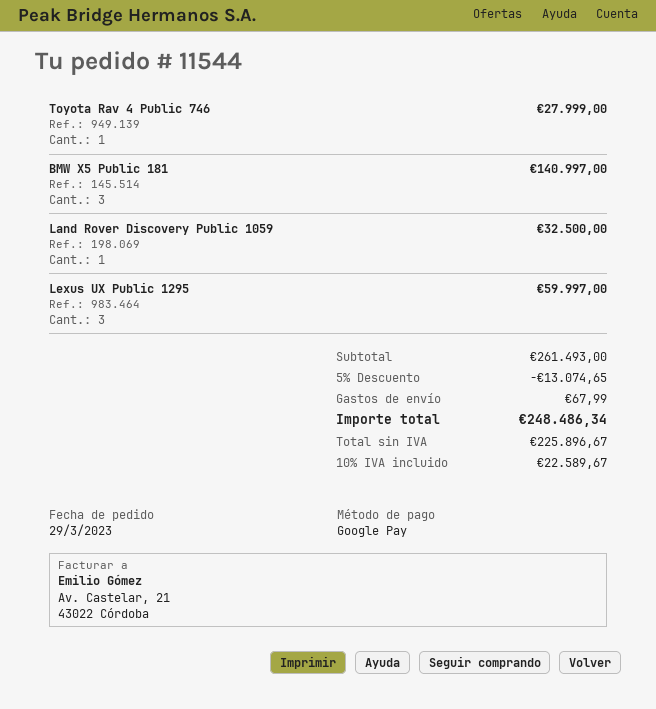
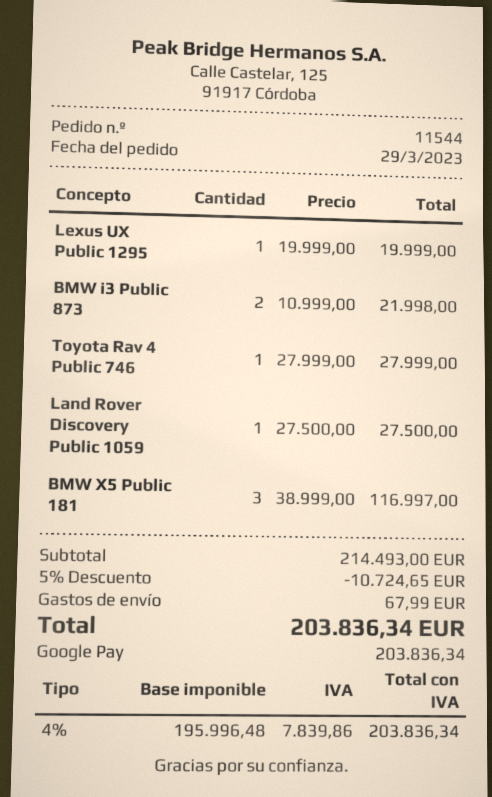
BMW X5 Public 181: 3 for 140997.00 -> 3 for 116997.00
Land Rover Discovery Public 1059: 1 for 32500.00 -> 1 for 27500.00
Lexus UX Public 1295: 3 for 59997.00 -> 1 for 19999.00
BMW i3 Public 873: none -> 2 for 21998.00
subtotal: 261493.00 -> 214493.00
discount: 5% = 13074.65 -> 5% = 10724.65
net: 225896.67 -> 195996.48
tax: 10% = 22589.67 -> 4% = 7839.86
total: 248486.34 -> 203836.34

